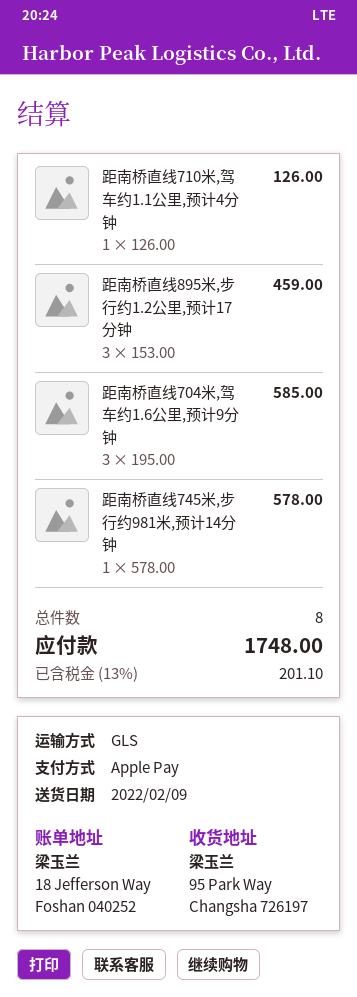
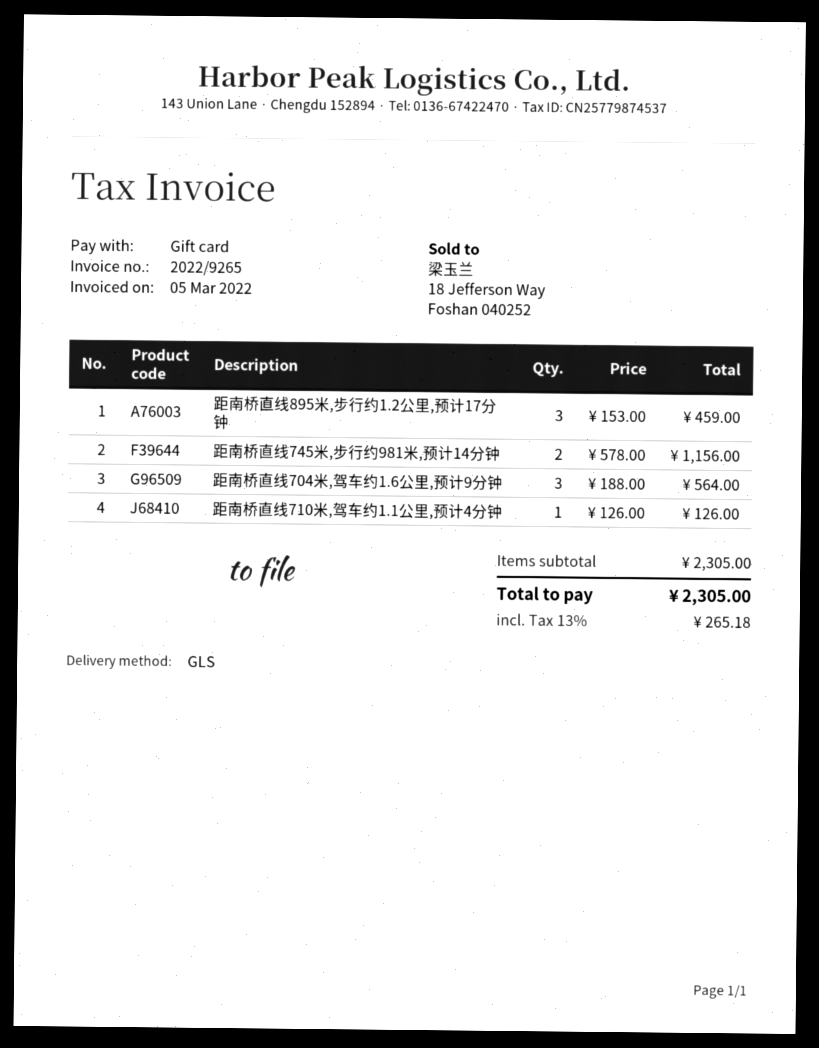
payment method: Apple Pay -> gift card
距南桥直线704米,驾车约1.6公里,预计9分钟: 3 x 195.00 = 585.00 -> 3 x 188.00 = 564.00
距南桥直线745米,步行约981米,预计14分钟: 1 x 578.00 = 578.00 -> 2 x 578.00 = 1156.00
tax: 13% = 201.10 -> 13% = 265.18
total: 1748.00 -> 2305.00

